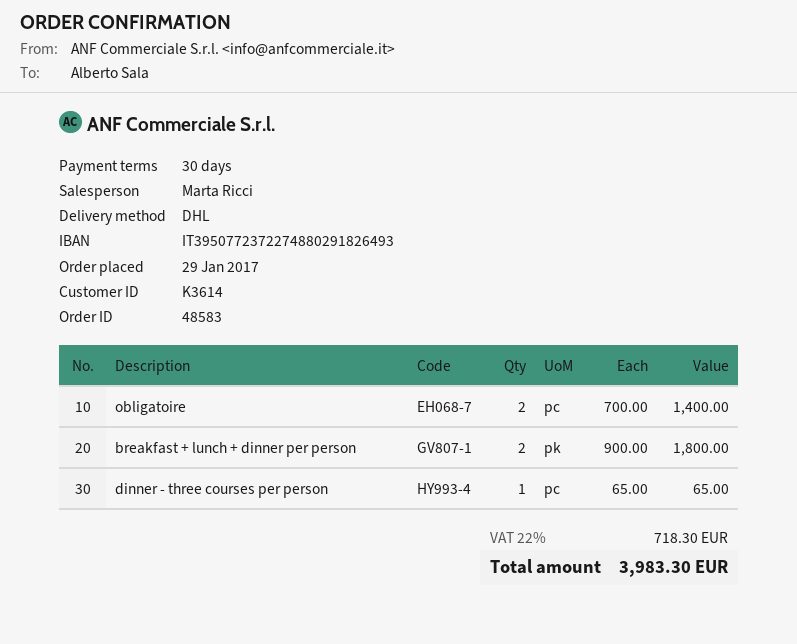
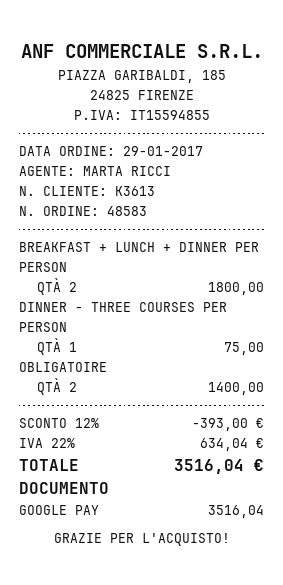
customer number: K3614 -> K3613
dinner - three courses per person: 1 for 65.00 -> 1 for 75.00
discount: none -> 12% = 393.00
tax: 22% = 718.30 -> 22% = 634.04
total: 3983.30 -> 3516.04

